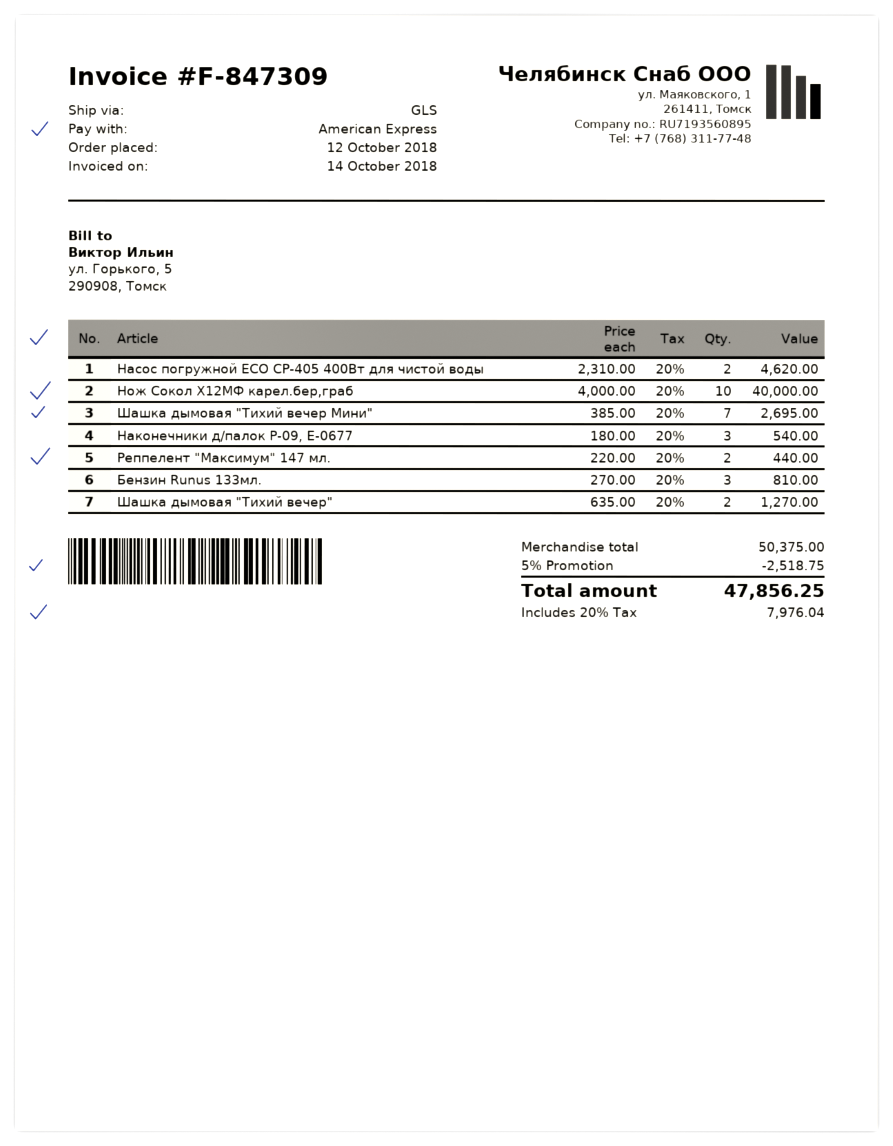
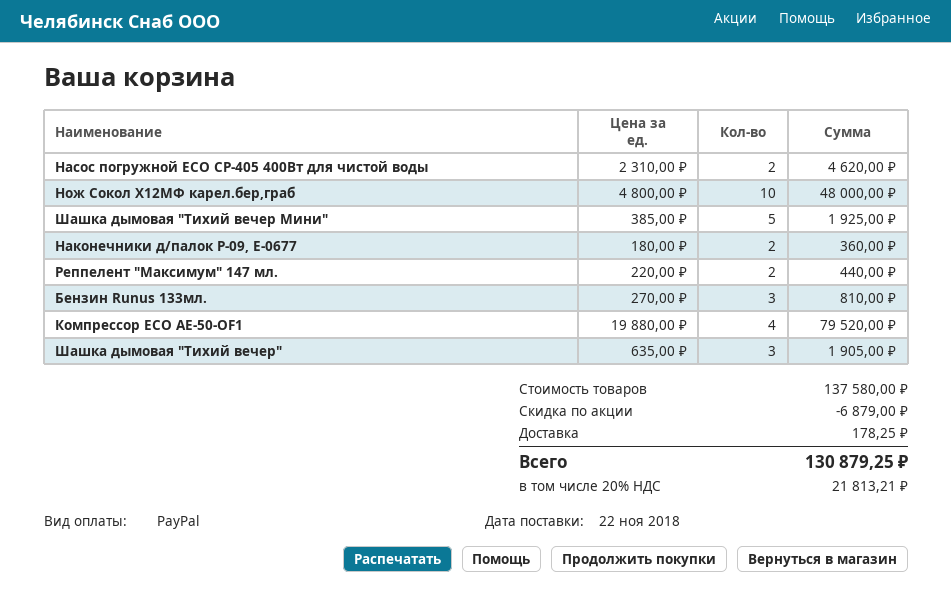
payment method: American Express -> PayPal
Нож Сокол Х12МФ карел.бер,граб: 10 x 4000.00 = 40000.00 -> 10 x 4800.00 = 48000.00
Шашка дымовая "Тихий вечер Мини": 7 x 385.00 = 2695.00 -> 5 x 385.00 = 1925.00
Наконечники д/палок Р-09, Е-0677: 3 x 180.00 = 540.00 -> 2 x 180.00 = 360.00
Шашка дымовая "Тихий вечер": 2 x 635.00 = 1270.00 -> 3 x 635.00 = 1905.00
Компрессор ECO AE-50-OF1: none -> 4 x 19880.00 = 79520.00
subtotal: 50375.00 -> 137580.00
discount: 2518.75 -> 6879.00
shipping: none -> 178.25
tax: 20% = 7976.04 -> 20% = 21813.21
total: 47856.25 -> 130879.25

